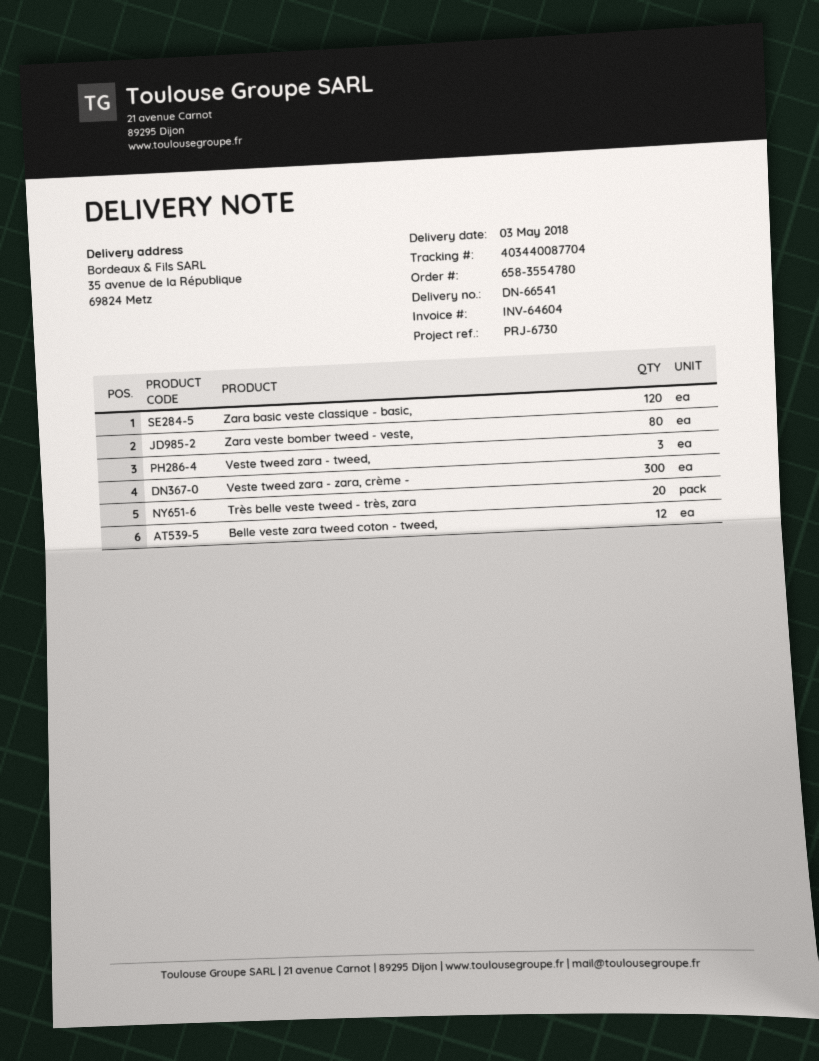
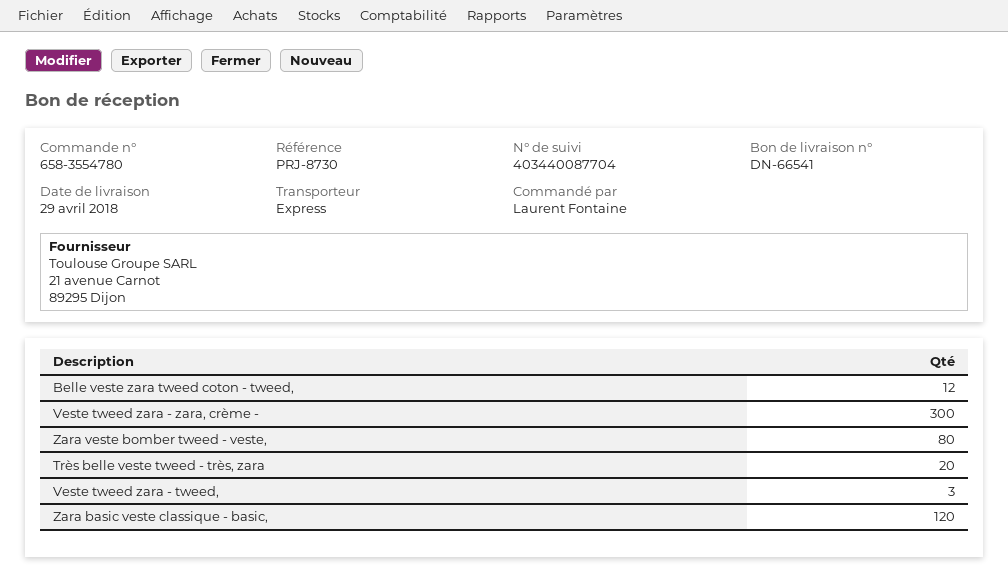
delivery date: 2018-05-03 -> 2018-04-29
reference: PRJ-6730 -> PRJ-8730

